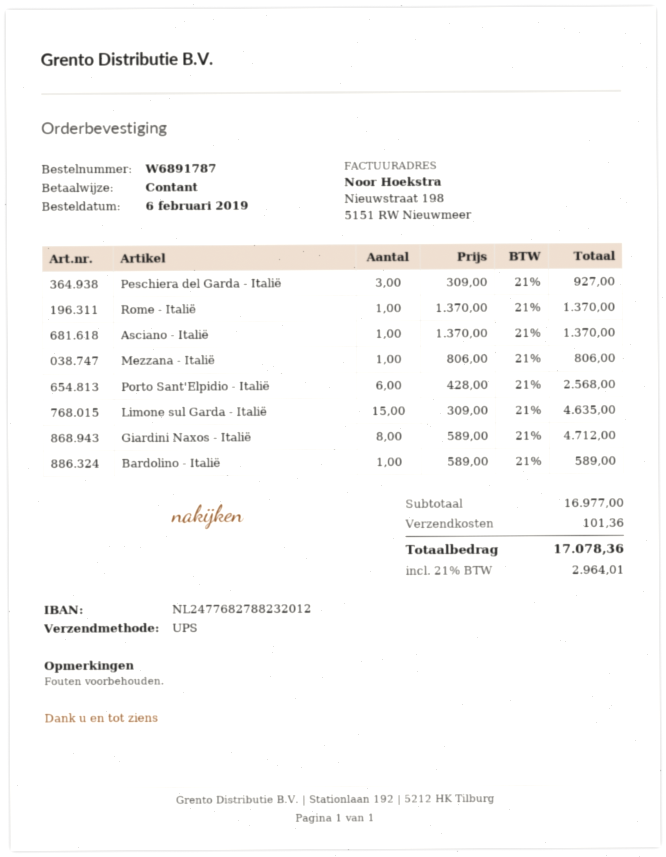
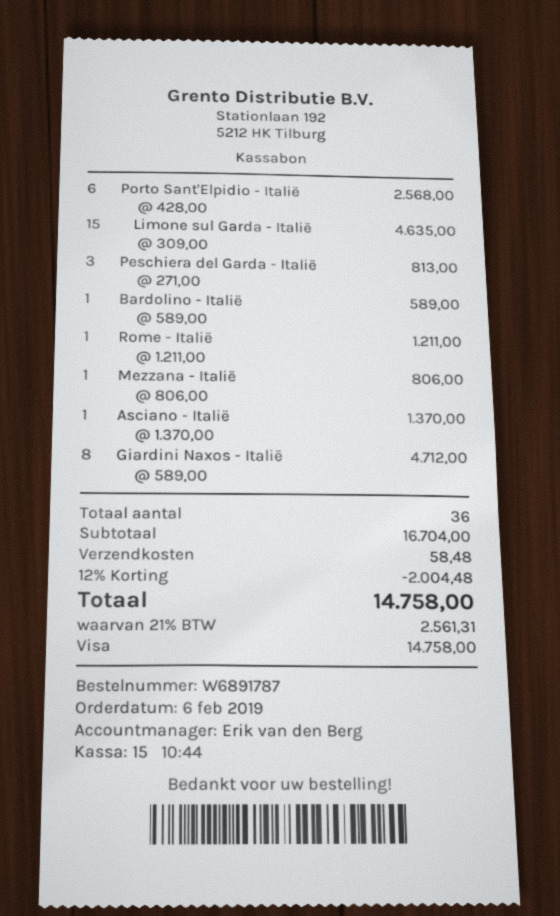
payment method: cash -> Visa
Peschiera del Garda - Italië: 3 x 309.00 = 927.00 -> 3 x 271.00 = 813.00
Rome - Italië: 1 x 1370.00 = 1370.00 -> 1 x 1211.00 = 1211.00
subtotal: 16977.00 -> 16704.00
discount: none -> 12% = 2004.48
shipping: 101.36 -> 58.48
tax: 21% = 2964.01 -> 21% = 2561.31
total: 17078.36 -> 14758.00

